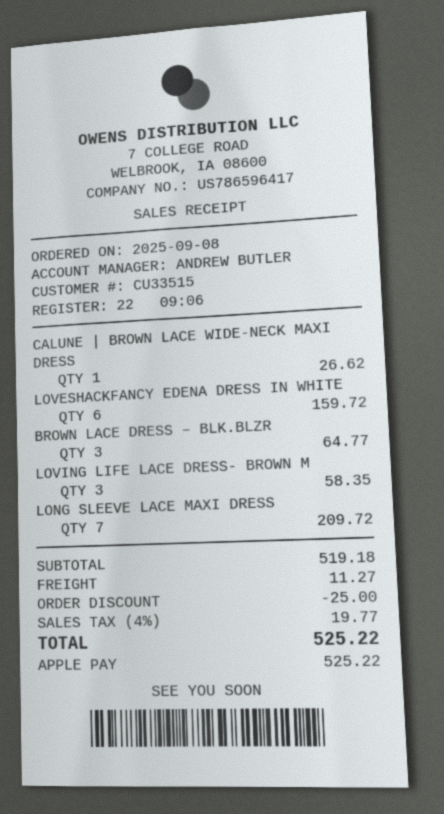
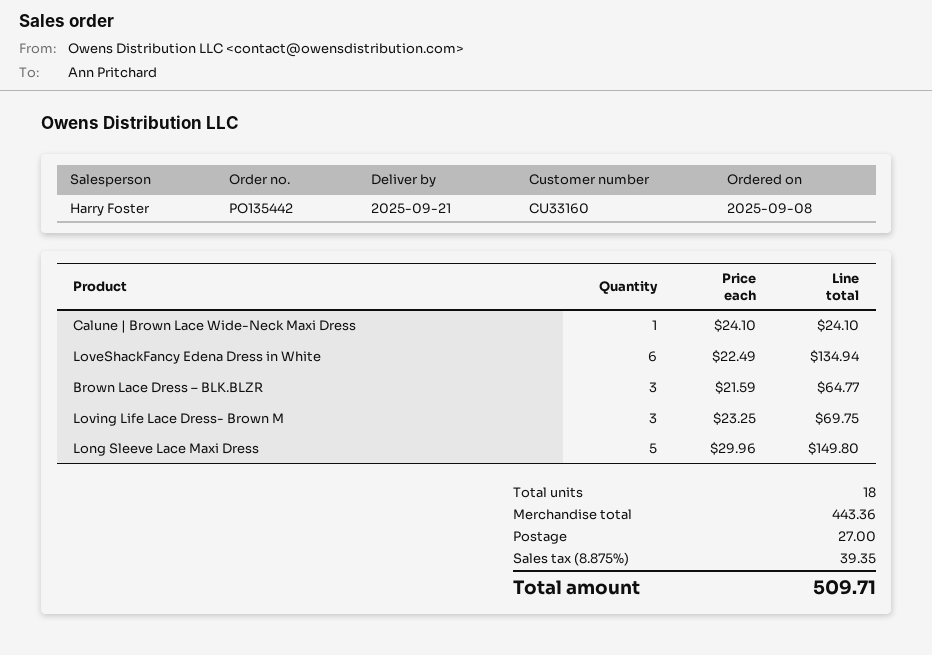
customer number: CU33515 -> CU33160
sales rep: ANDREW BUTLER -> Harry Foster
CALUNE | BROWN LACE WIDE-NECK MAXI DRESS: 1 for 26.62 -> 1 for 24.10
LOVESHACKFANCY EDENA DRESS IN WHITE: 6 for 159.72 -> 6 for 134.94
LOVING LIFE LACE DRESS- BROWN M: 3 for 58.35 -> 3 for 69.75
LONG SLEEVE LACE MAXI DRESS: 7 for 209.72 -> 5 for 149.80
subtotal: 519.18 -> 443.36
discount: 25.00 -> none
shipping: 11.27 -> 27.00
tax: 4% = 19.77 -> 8.875% = 39.35
total: 525.22 -> 509.71

